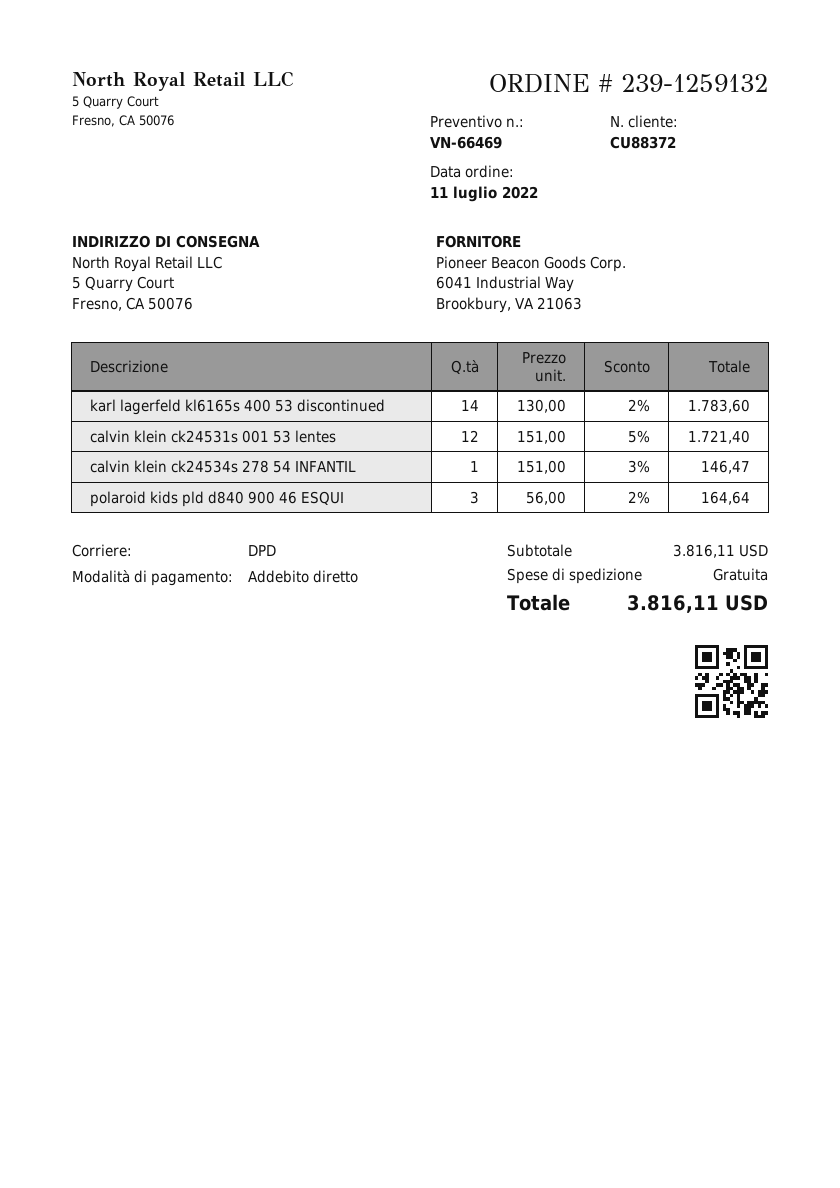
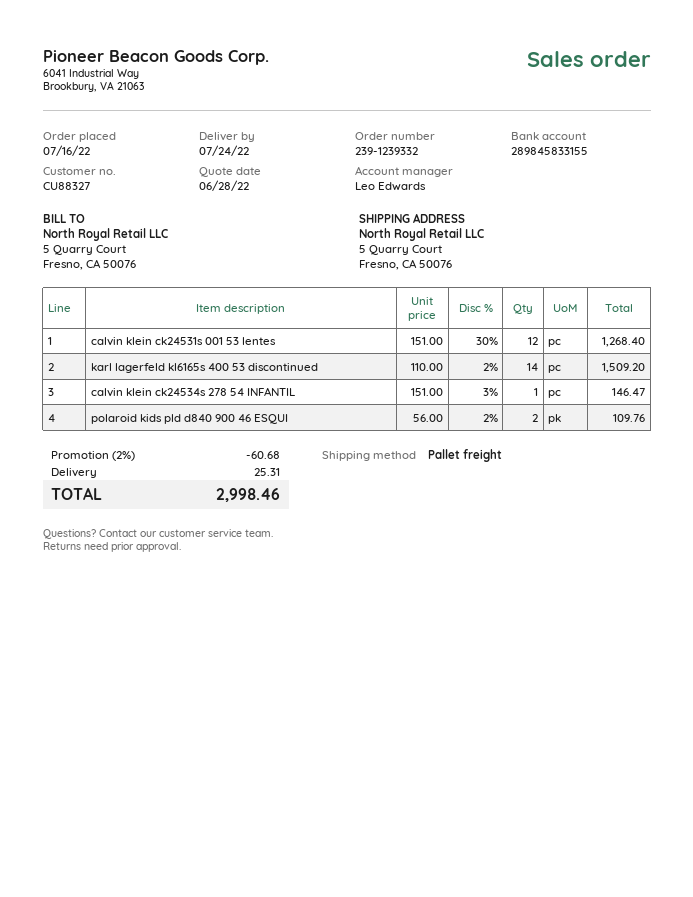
order number: 239-1259132 -> 239-1239332
order date: 2022-07-11 -> 2022-07-16
customer number: CU88372 -> CU88327
shipping method: DPD -> pallet freight
karl lagerfeld kl6165s 400 53 discontinued: 14 x 130.00 - 2% = 1783.60 -> 14 x 110.00 - 2% = 1509.20
calvin klein ck24531s 001 53 lentes: 12 x 151.00 - 5% = 1721.40 -> 12 x 151.00 - 30% = 1268.40
polaroid kids pld d840 900 46 ESQUI: 3 x 56.00 - 2% = 164.64 -> 2 x 56.00 - 2% = 109.76
discount: none -> 2% = 60.68
shipping: 0.00 -> 25.31
total: 3816.11 -> 2998.46

